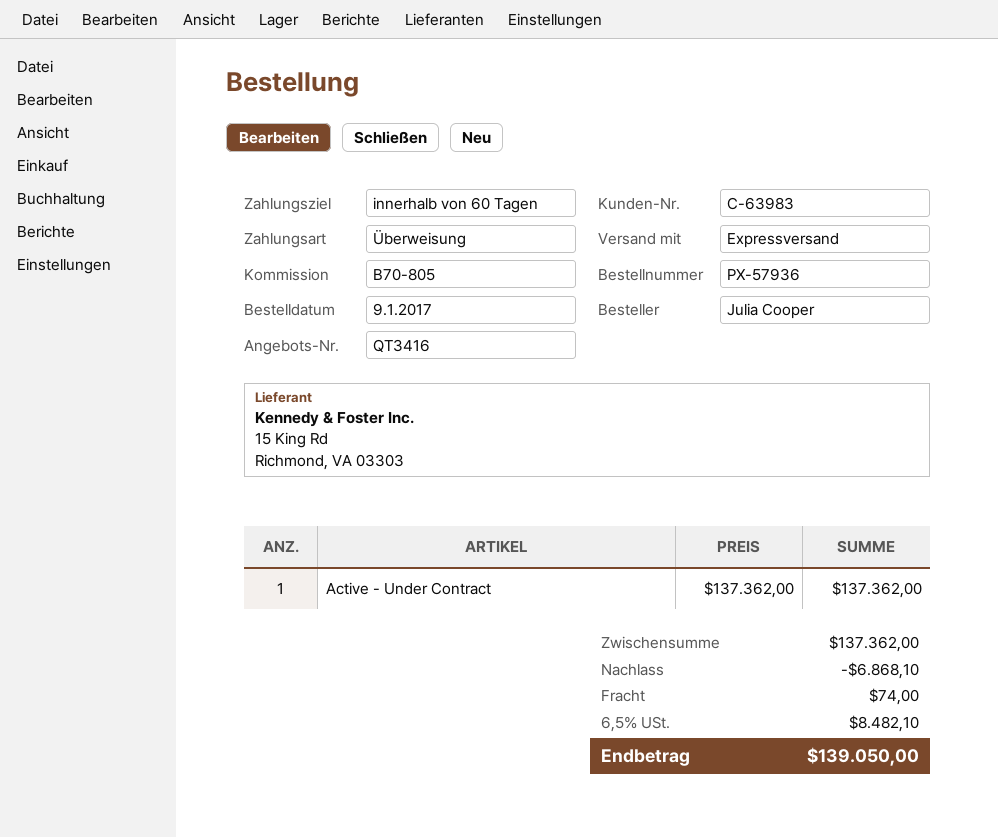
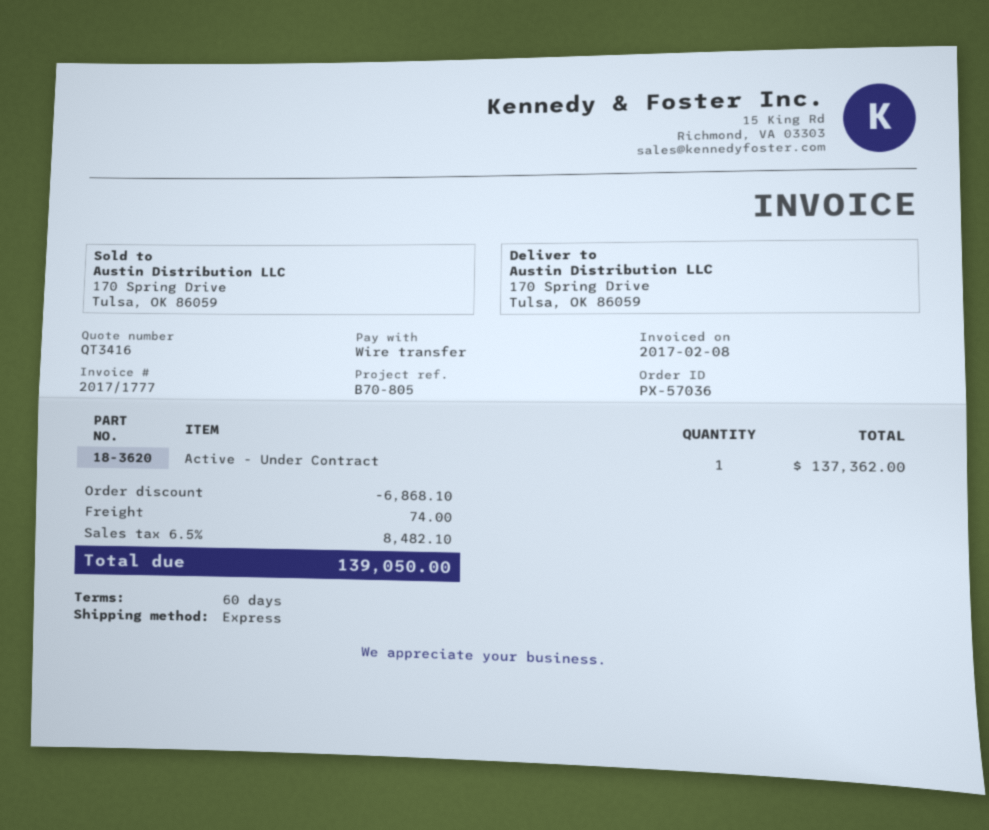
order number: PX-57936 -> PX-57036

